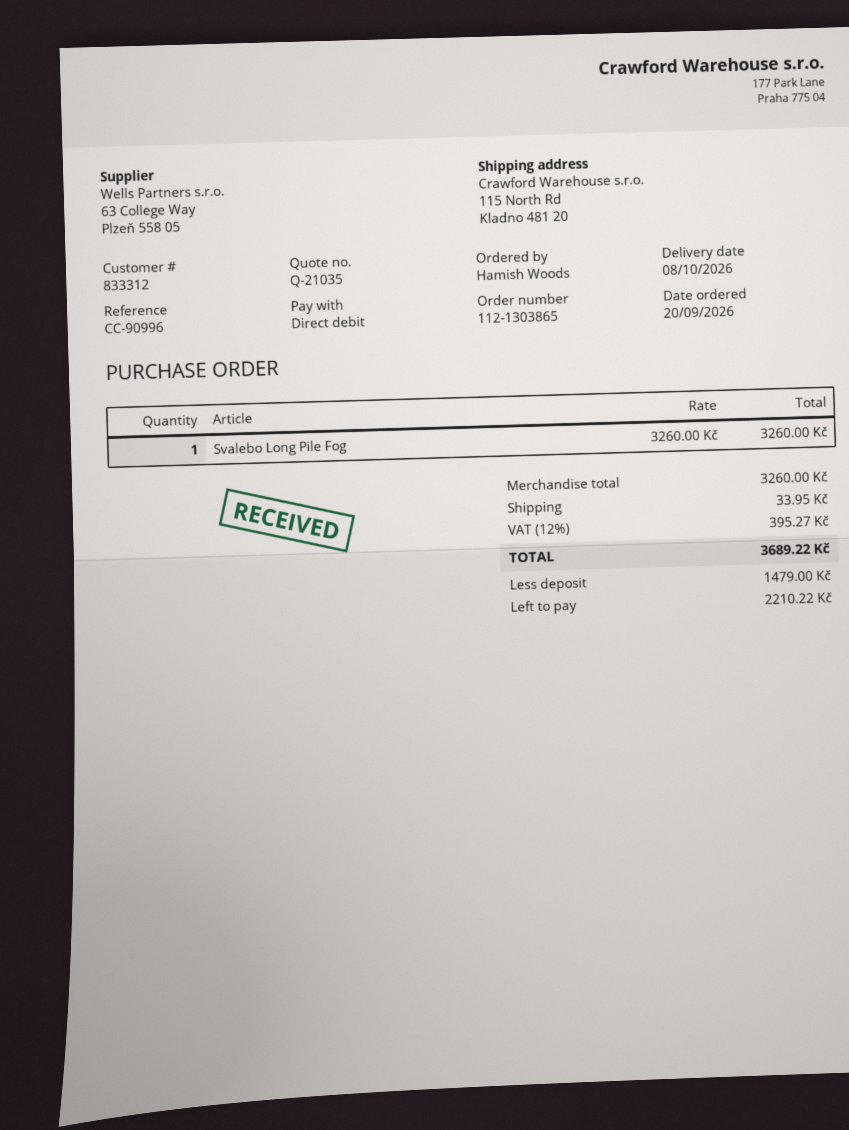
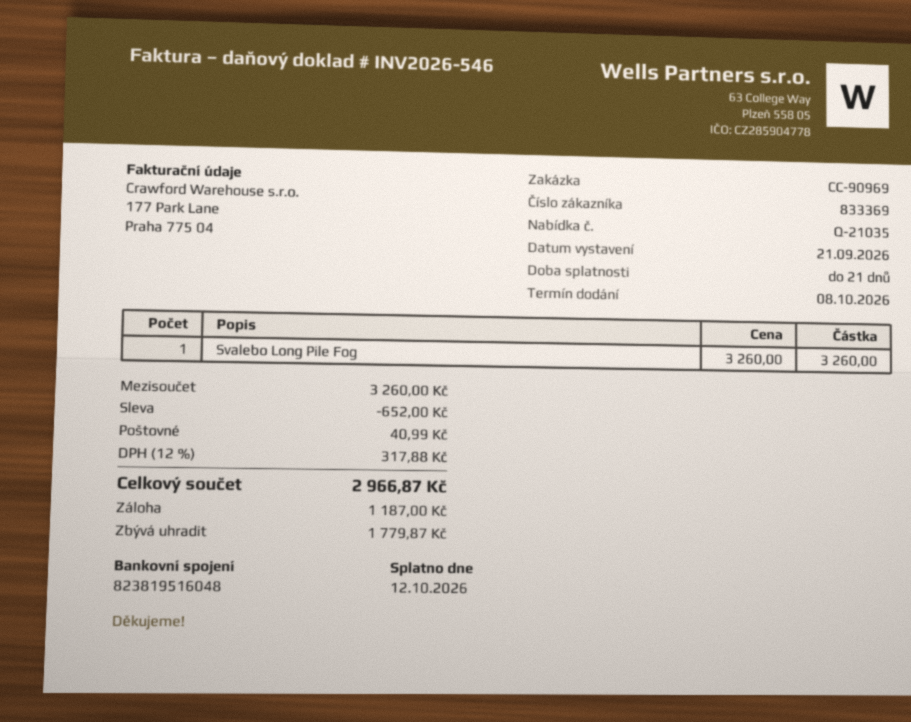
customer number: 833312 -> 833369
reference: CC-90996 -> CC-90969
discount: none -> 652.00
shipping: 33.95 -> 40.99
tax: 12% = 395.27 -> 12% = 317.88
total: 3689.22 -> 2966.87
deposit: 1479.00 -> 1187.00
balance: 2210.22 -> 1779.87

